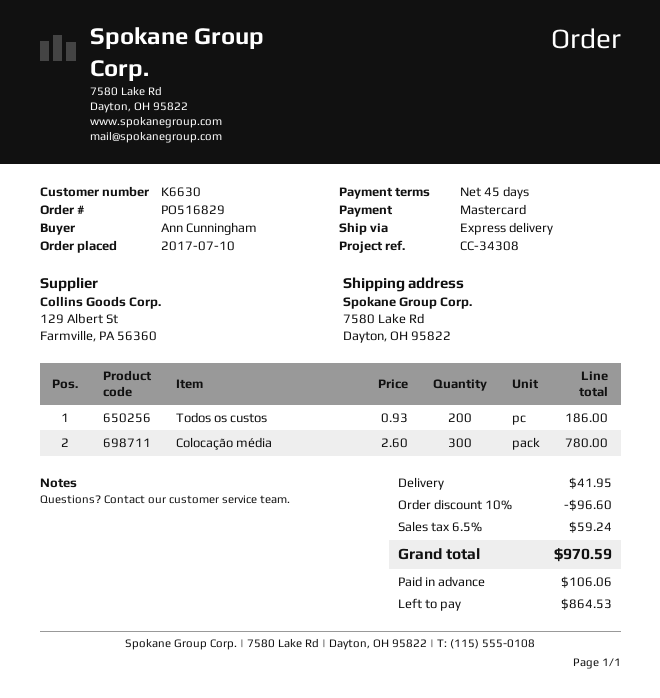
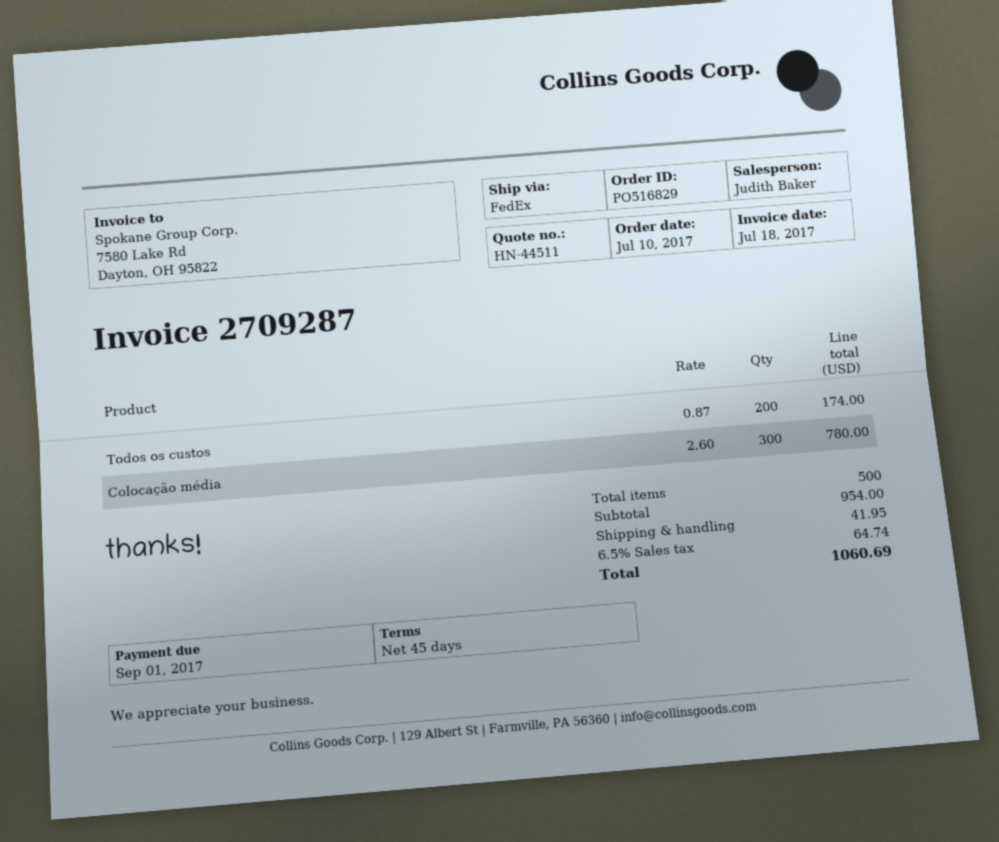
shipping method: express -> FedEx
Todos os custos: 200 x 0.93 = 186.00 -> 200 x 0.87 = 174.00
discount: 10% = 96.60 -> none
tax: 6.5% = 59.24 -> 6.5% = 64.74
total: 970.59 -> 1060.69

